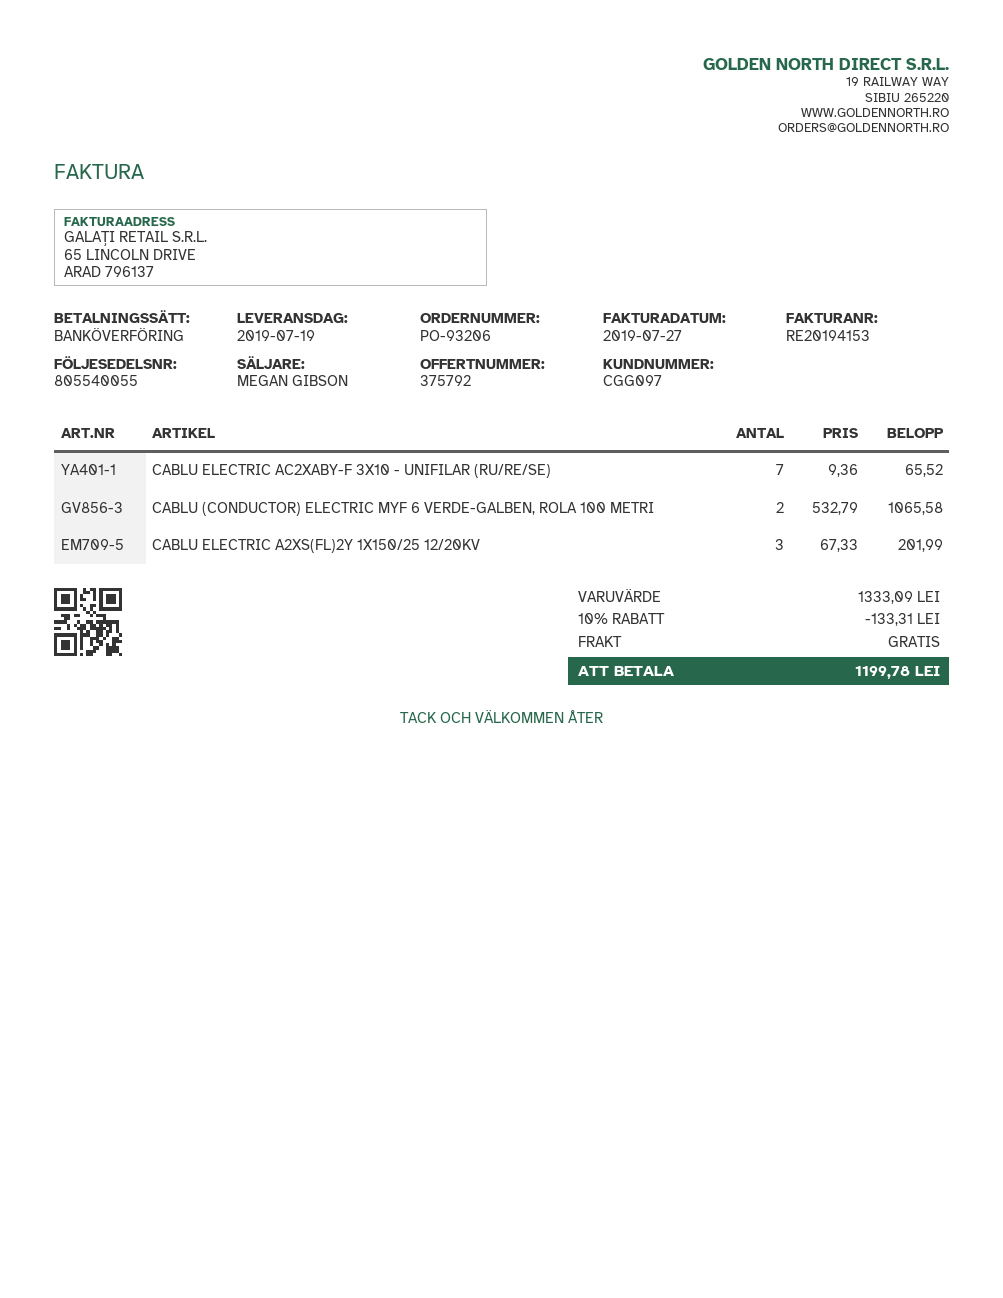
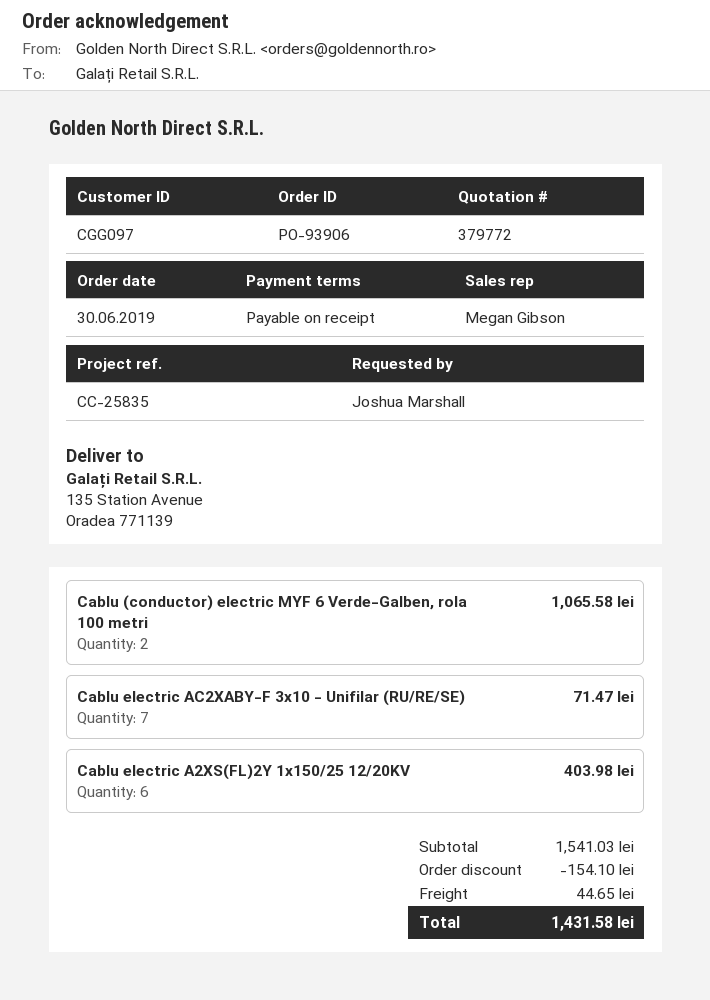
quote number: 375792 -> 379772
order number: PO-93206 -> PO-93906
CABLU ELECTRIC AC2XABY-F 3X10 - UNIFILAR (RU/RE/SE): 7 for 65.52 -> 7 for 71.47
CABLU ELECTRIC A2XS(FL)2Y 1X150/25 12/20KV: 3 for 201.99 -> 6 for 403.98
subtotal: 1333.09 -> 1541.03
discount: 133.31 -> 154.10
shipping: 0.00 -> 44.65
total: 1199.78 -> 1431.58

